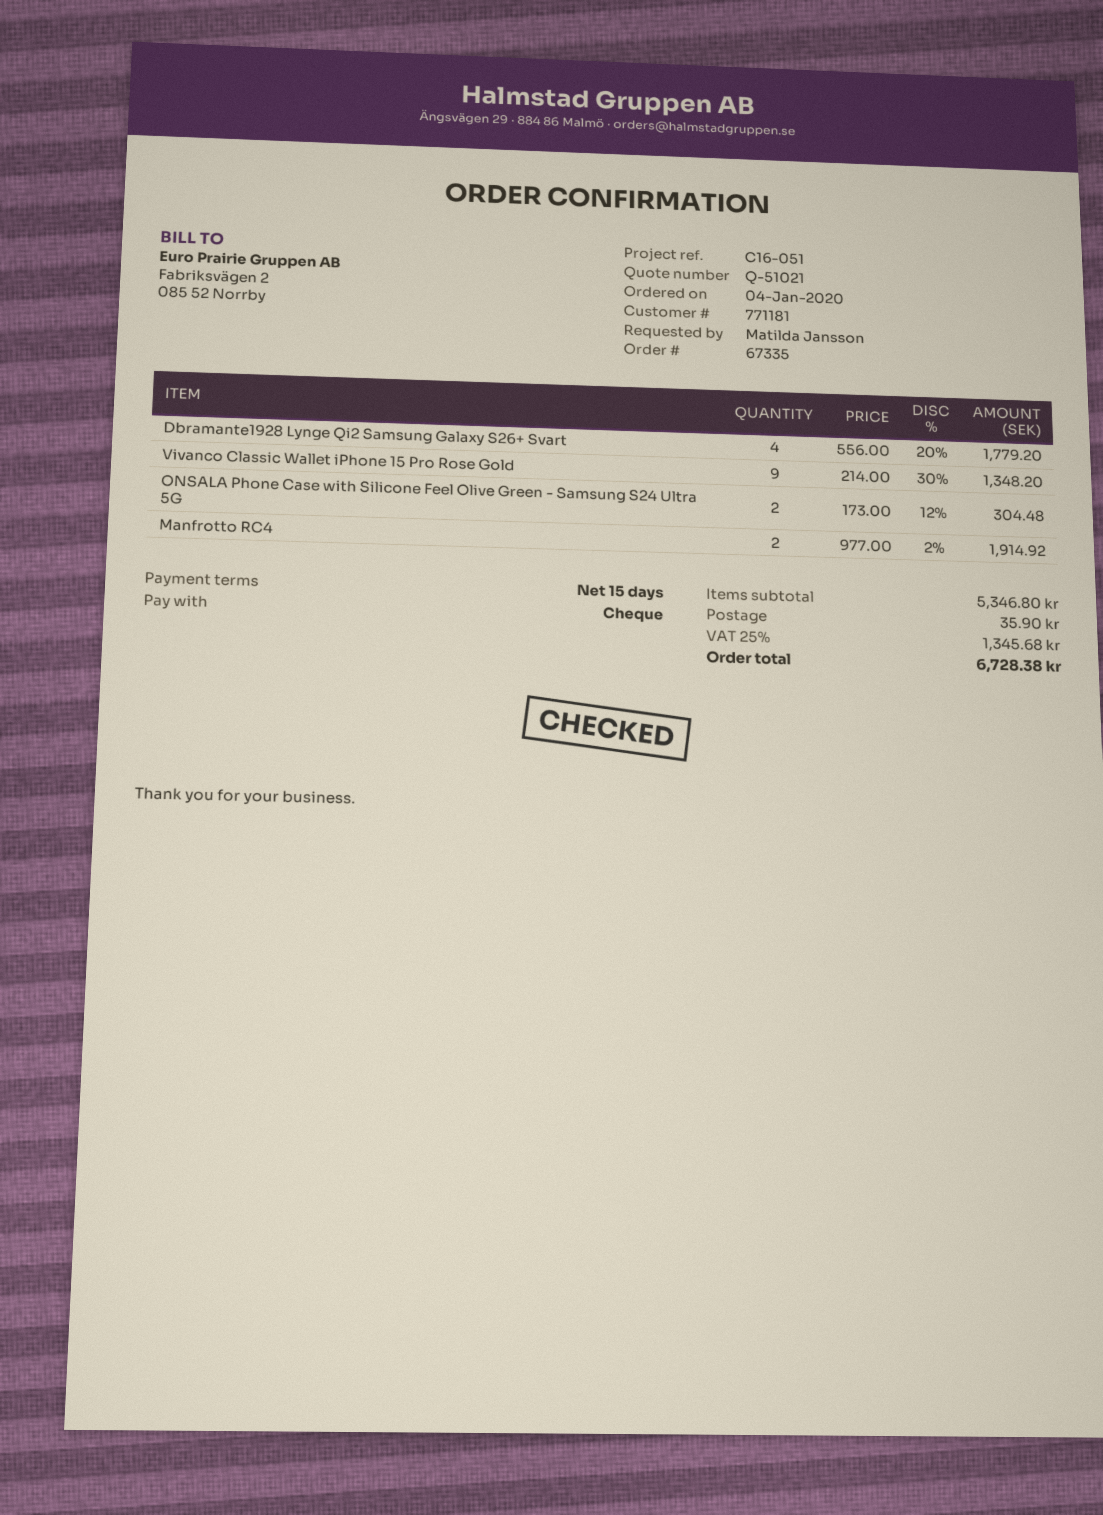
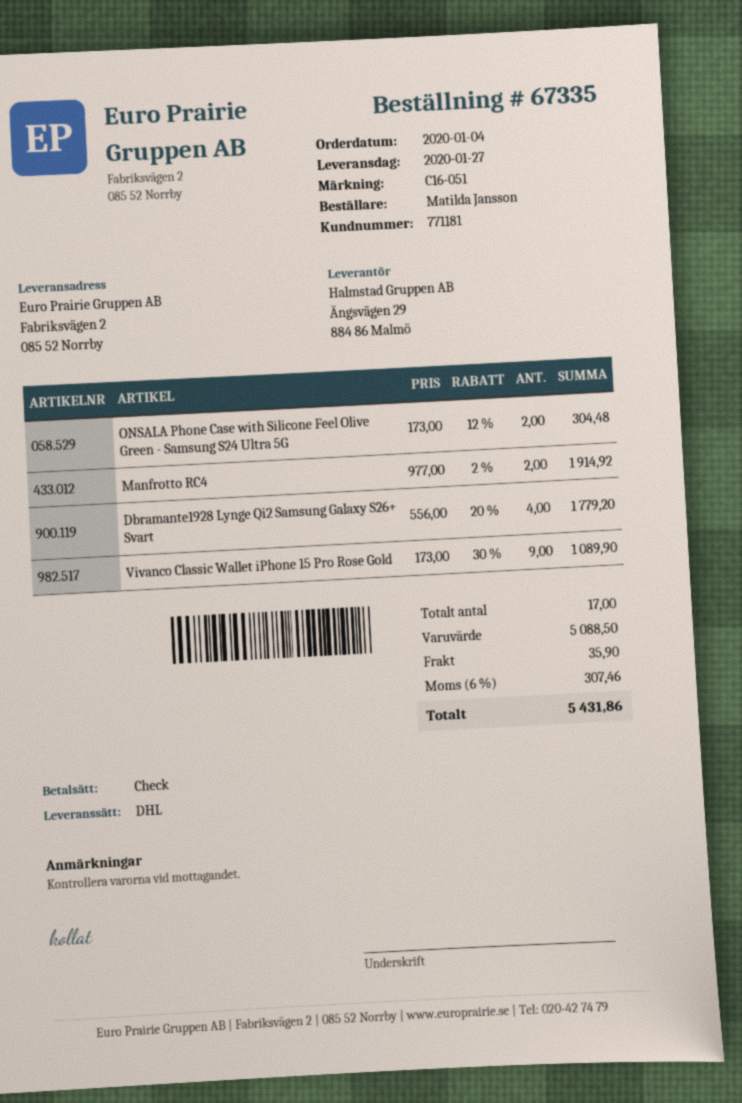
Vivanco Classic Wallet iPhone 15 Pro Rose Gold: 9 x 214.00 - 30% = 1348.20 -> 9 x 173.00 - 30% = 1089.90
subtotal: 5346.80 -> 5088.50
tax: 25% = 1345.68 -> 6% = 307.46
total: 6728.38 -> 5431.86

